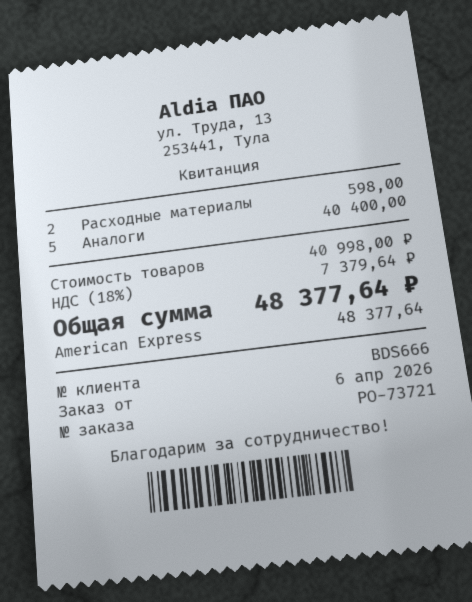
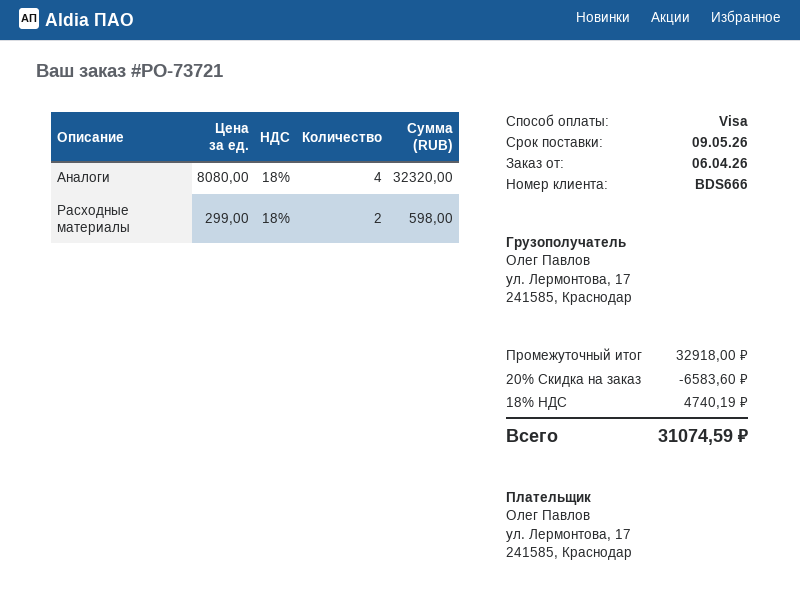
payment method: American Express -> Visa
Аналоги: 5 for 40400.00 -> 4 for 32320.00
subtotal: 40998.00 -> 32918.00
discount: none -> 20% = 6583.60
tax: 18% = 7379.64 -> 18% = 4740.19
total: 48377.64 -> 31074.59

